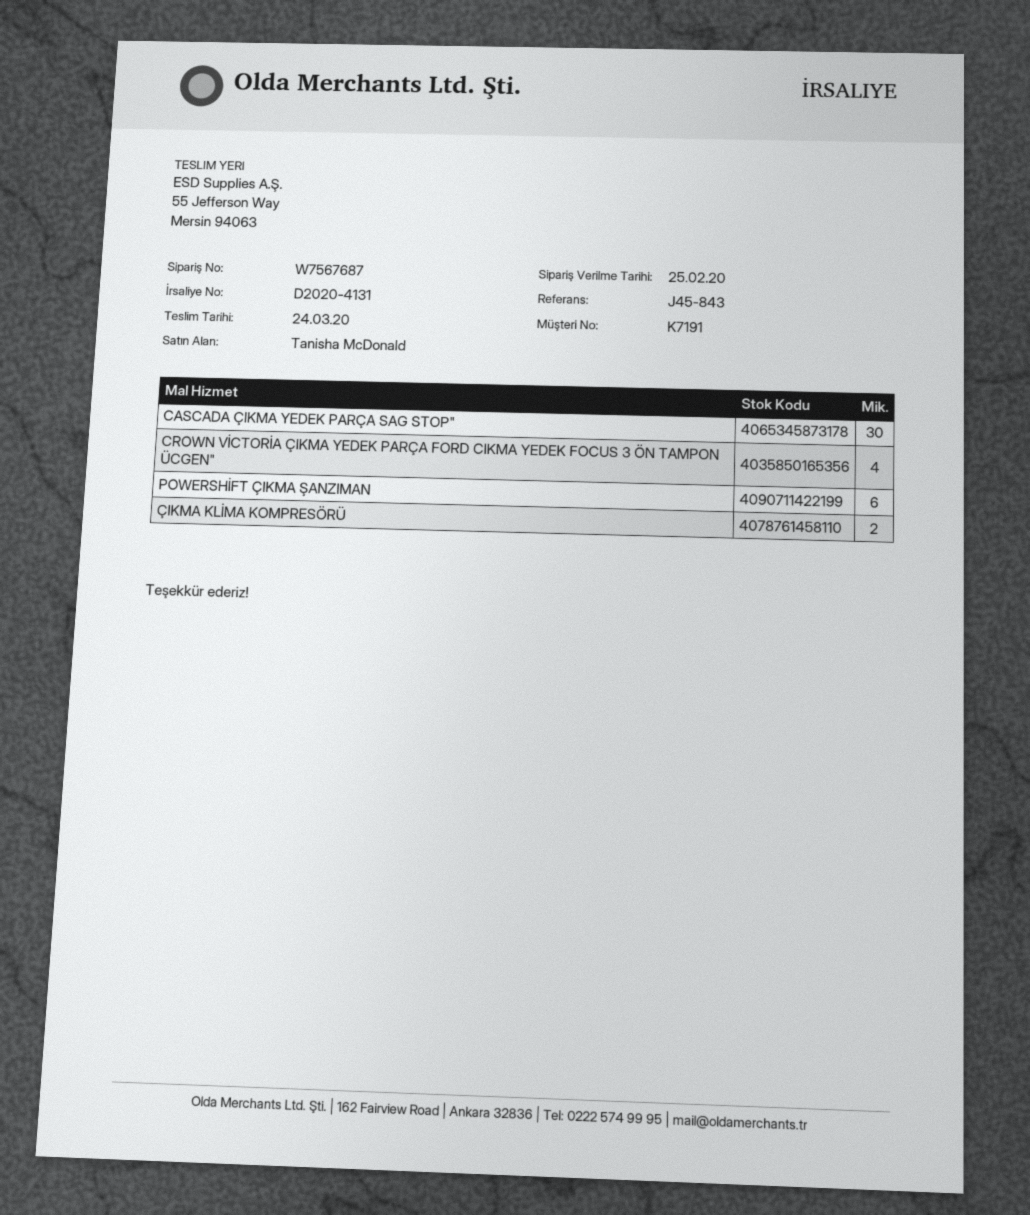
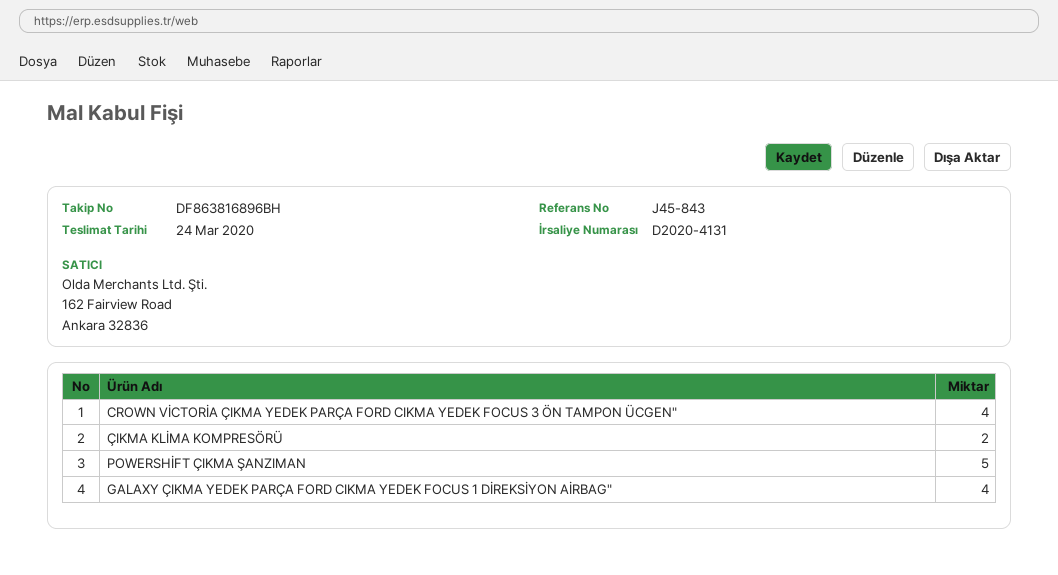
CASCADA ÇIKMA YEDEK PARÇA SAG STOP": 30 -> none
POWERSHİFT ÇIKMA ŞANZIMAN: 6 -> 5
GALAXY ÇIKMA YEDEK PARÇA FORD CIKMA YEDEK FOCUS 1 DİREKSİYON AİRBAG": none -> 4

